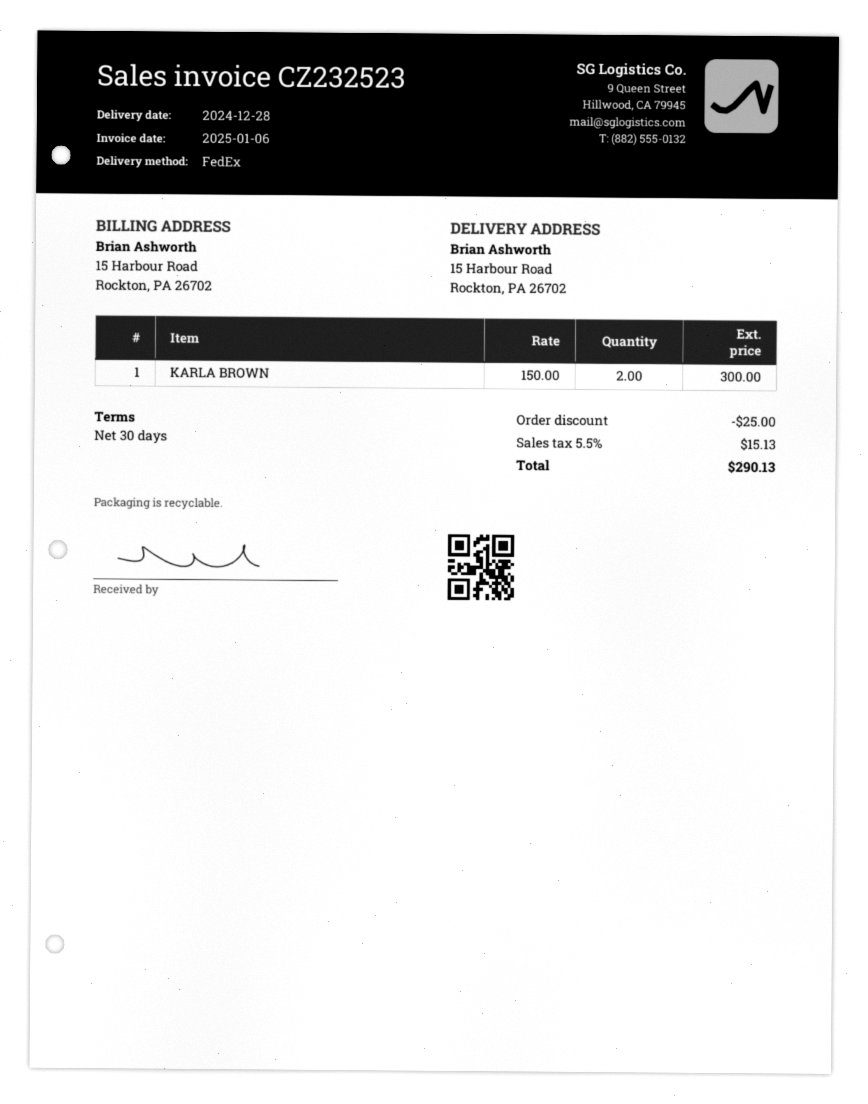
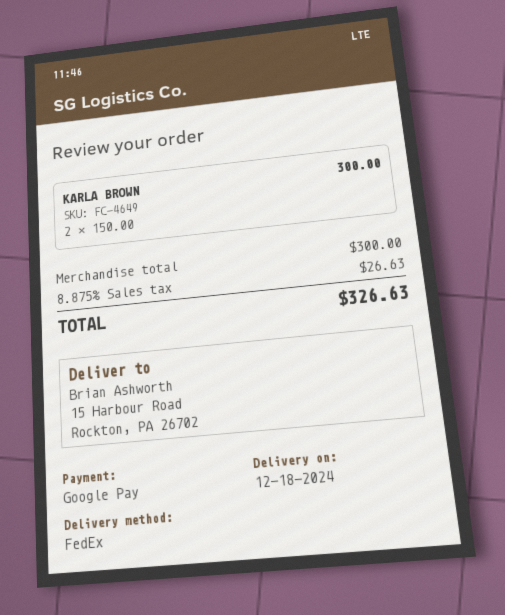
delivery date: 2024-12-28 -> 2024-12-18
discount: 25.00 -> none
tax: 5.5% = 15.13 -> 8.875% = 26.63
total: 290.13 -> 326.63

